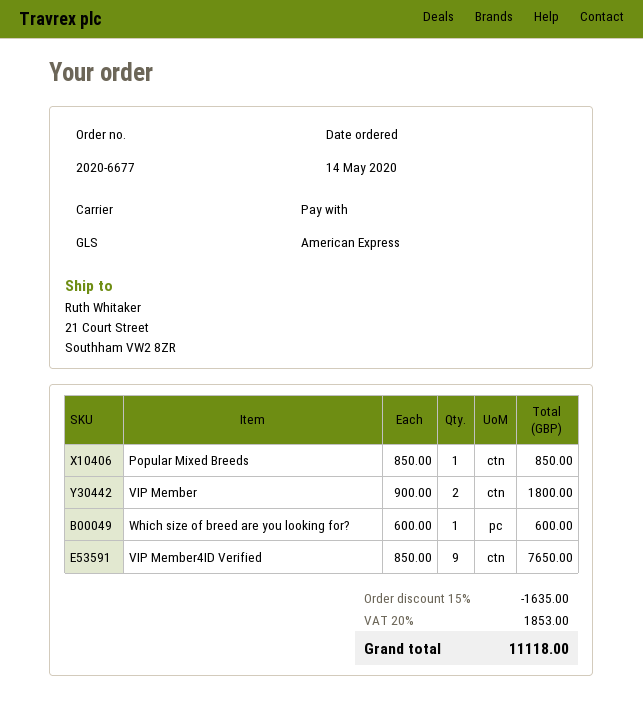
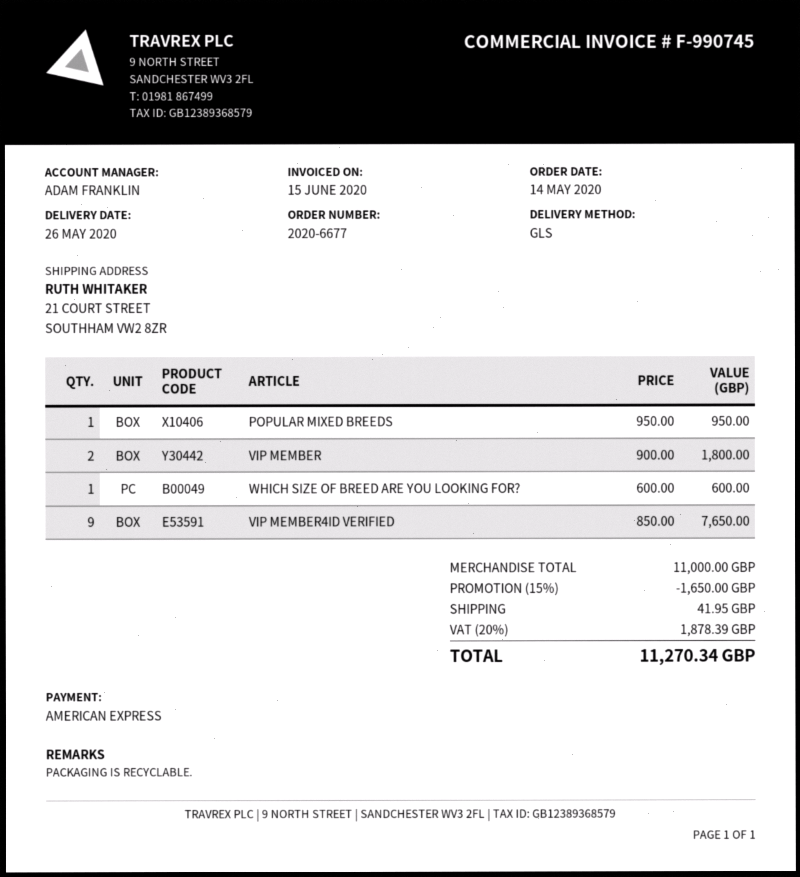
Popular Mixed Breeds: 1 x 850.00 = 850.00 -> 1 x 950.00 = 950.00
discount: 15% = 1635.00 -> 15% = 1650.00
shipping: none -> 41.95
tax: 20% = 1853.00 -> 20% = 1878.39
total: 11118.00 -> 11270.34

